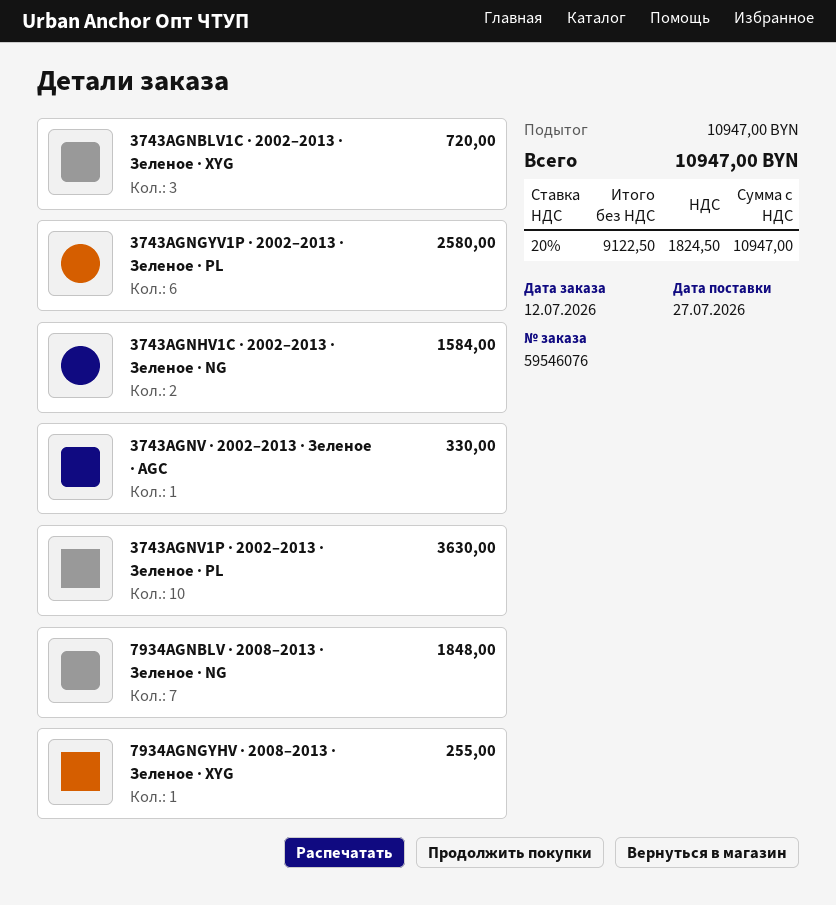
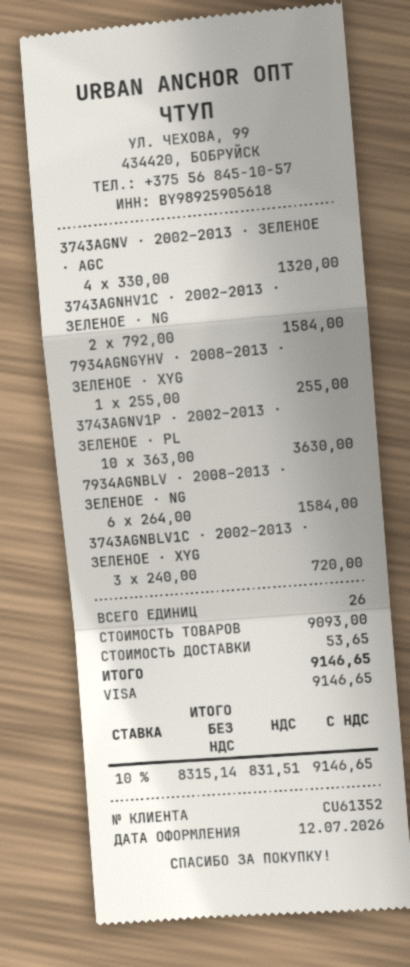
3743AGNGYV1P · 2002–2013 · Зеленое · PL: 6 for 2580.00 -> none
3743AGNV · 2002–2013 · Зеленое · AGC: 1 for 330.00 -> 4 for 1320.00
7934AGNBLV · 2008–2013 · Зеленое · NG: 7 for 1848.00 -> 6 for 1584.00
subtotal: 10947.00 -> 9093.00
shipping: none -> 53.65
net: 9122.50 -> 8315.14
tax: 20% = 1824.50 -> 10% = 831.51
total: 10947.00 -> 9146.65

